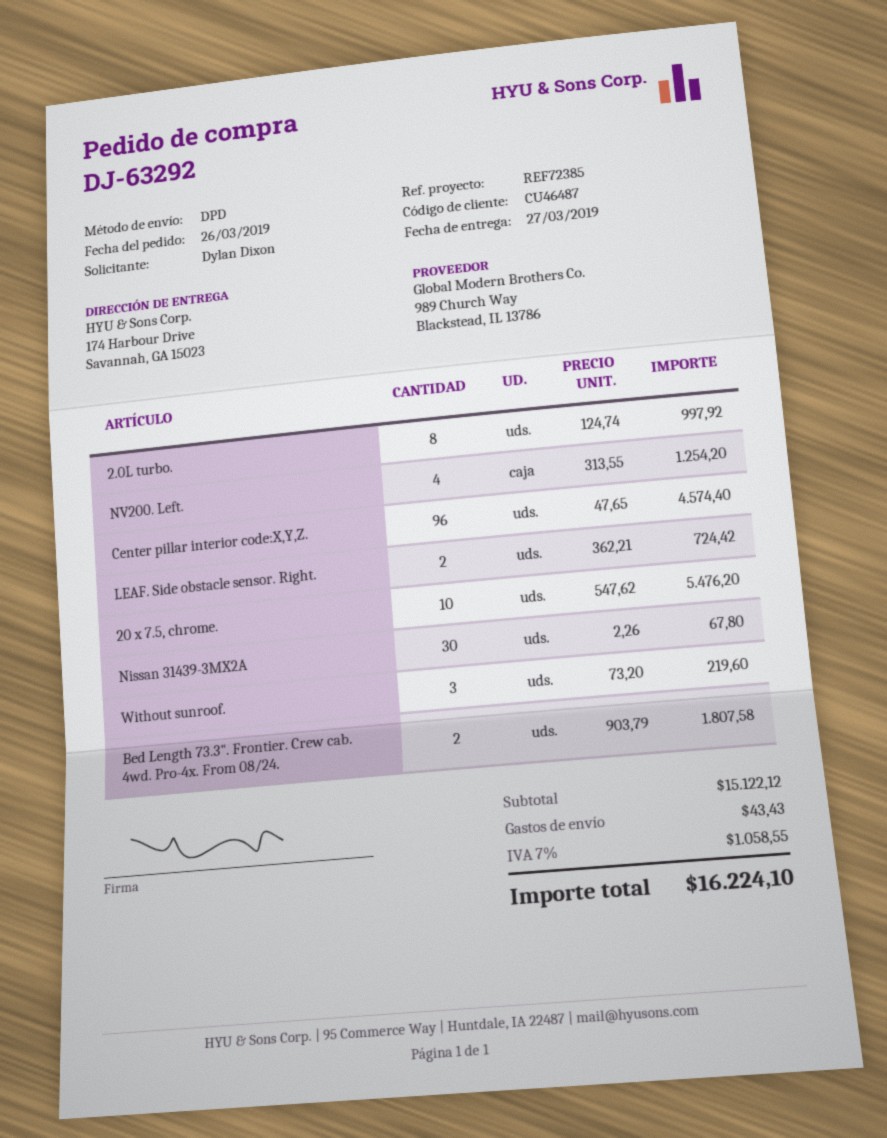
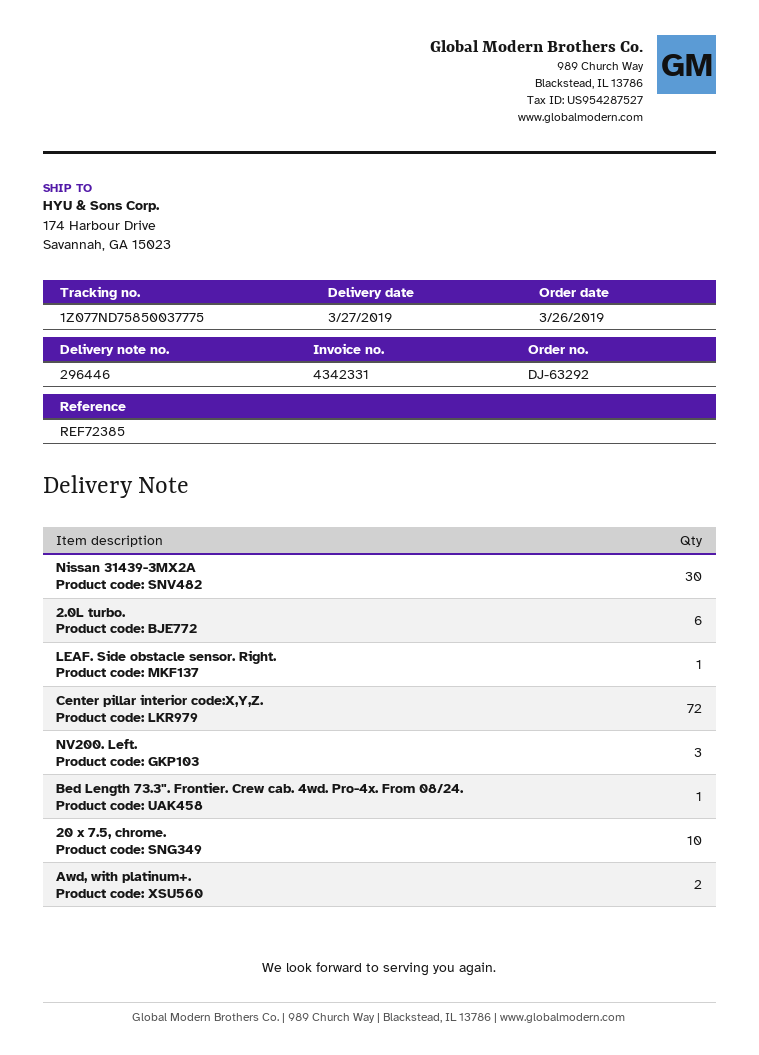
2.0L turbo.: 8 -> 6
NV200. Left.: 4 -> 3
Center pillar interior code:X,Y,Z.: 96 -> 72
LEAF. Side obstacle sensor. Right.: 2 -> 1
Without sunroof.: 3 -> none
Bed Length 73.3". Frontier. Crew cab. 4wd. Pro-4x. From 08/24.: 2 -> 1
Awd, with platinum+.: none -> 2

